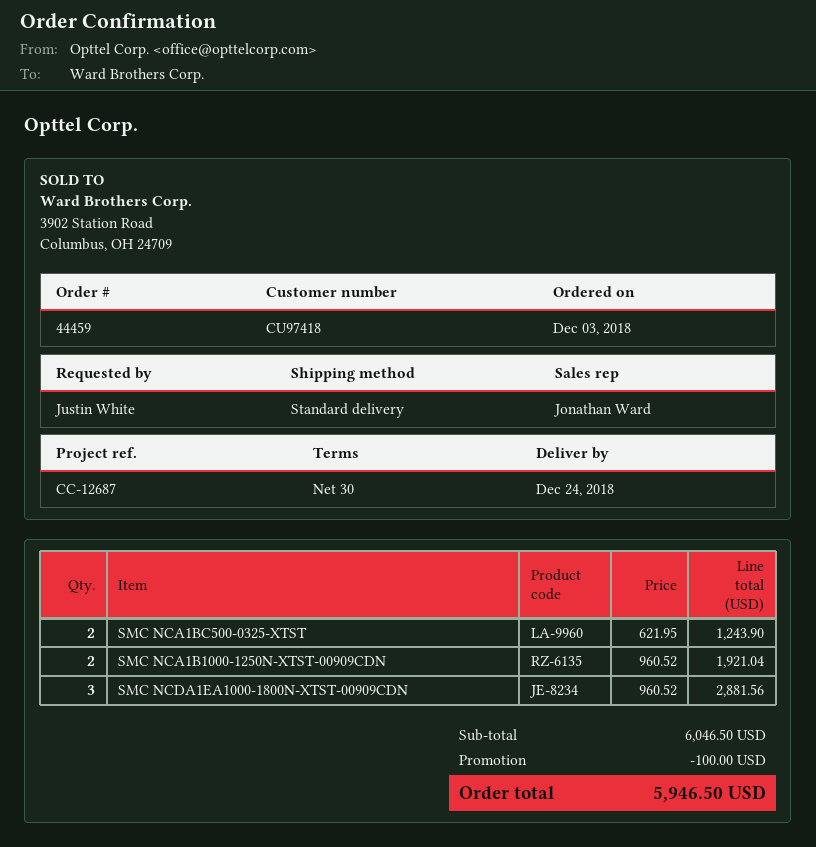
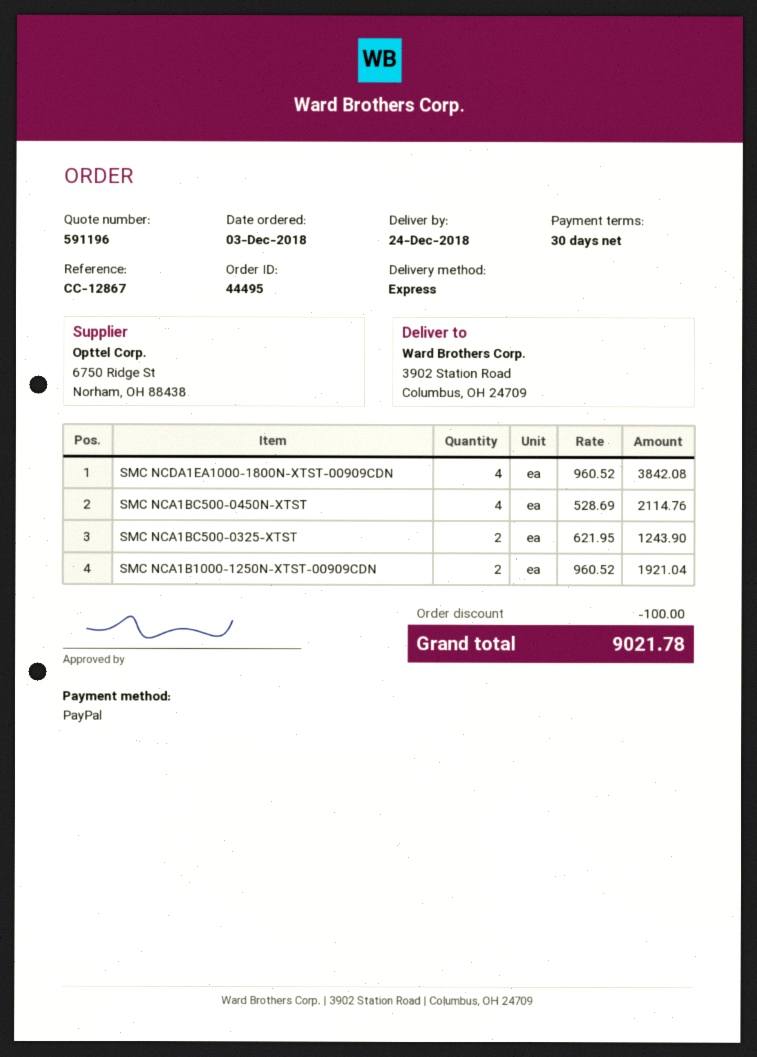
order number: 44459 -> 44495
reference: CC-12687 -> CC-12867
shipping method: standard -> express
SMC NCDA1EA1000-1800N-XTST-00909CDN: 3 x 960.52 = 2881.56 -> 4 x 960.52 = 3842.08
SMC NCA1BC500-0450N-XTST: none -> 4 x 528.69 = 2114.76
total: 5946.50 -> 9021.78

